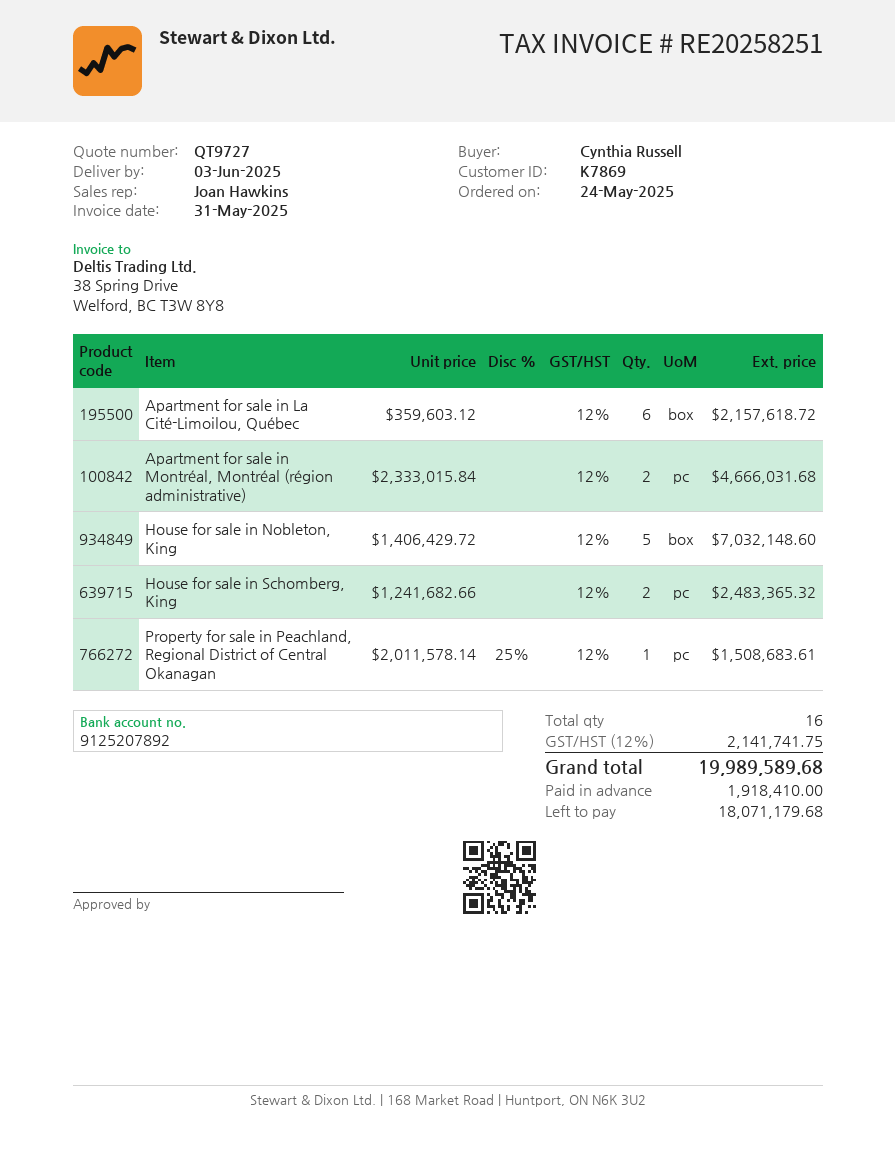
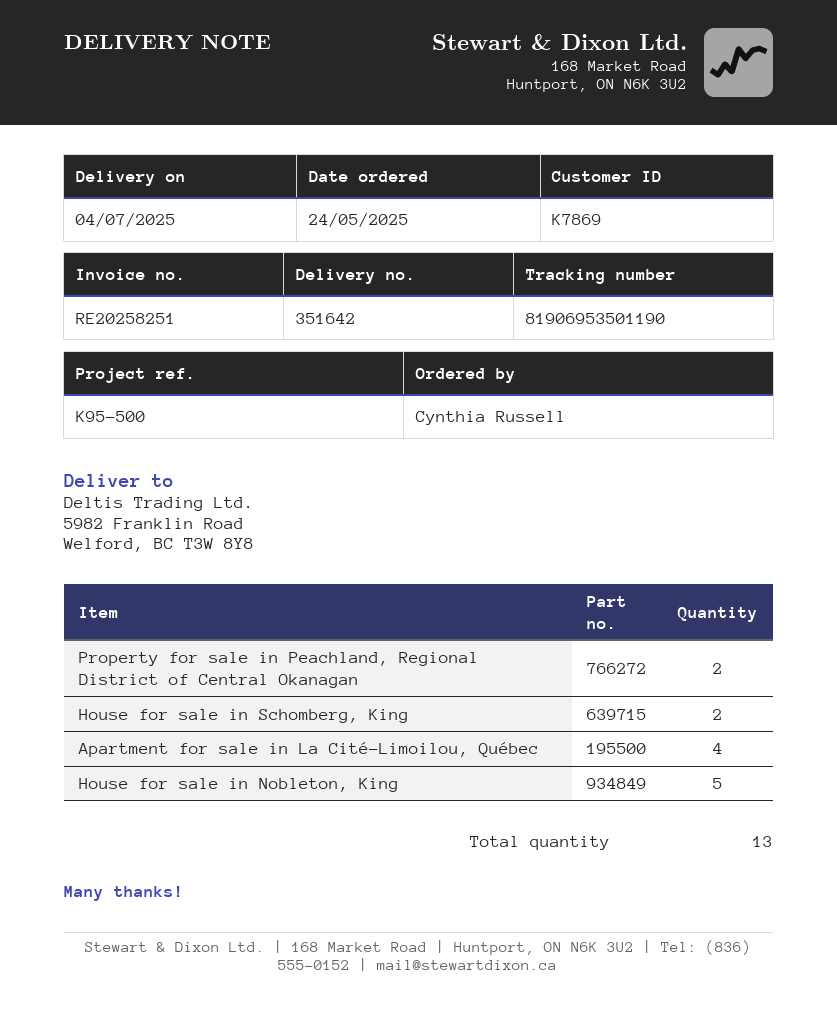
delivery date: 2025-06-03 -> 2025-07-04
Apartment for sale in La Cité-Limoilou, Québec: 6 -> 4
Apartment for sale in Montréal, Montréal (région administrative): 2 -> none
Property for sale in Peachland, Regional District of Central Okanagan: 1 -> 2
total quantity: 16 -> 13

